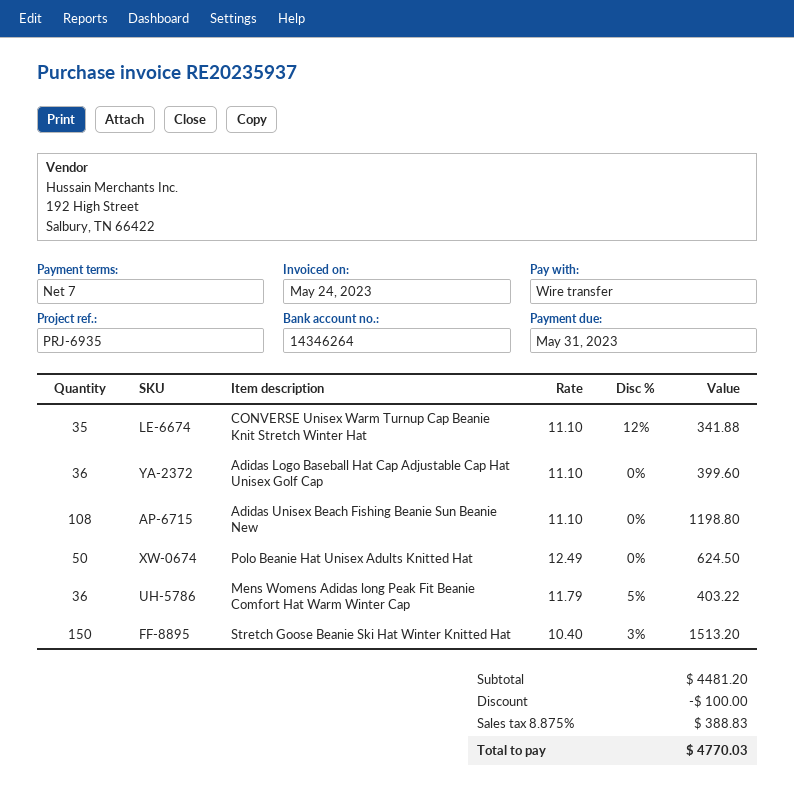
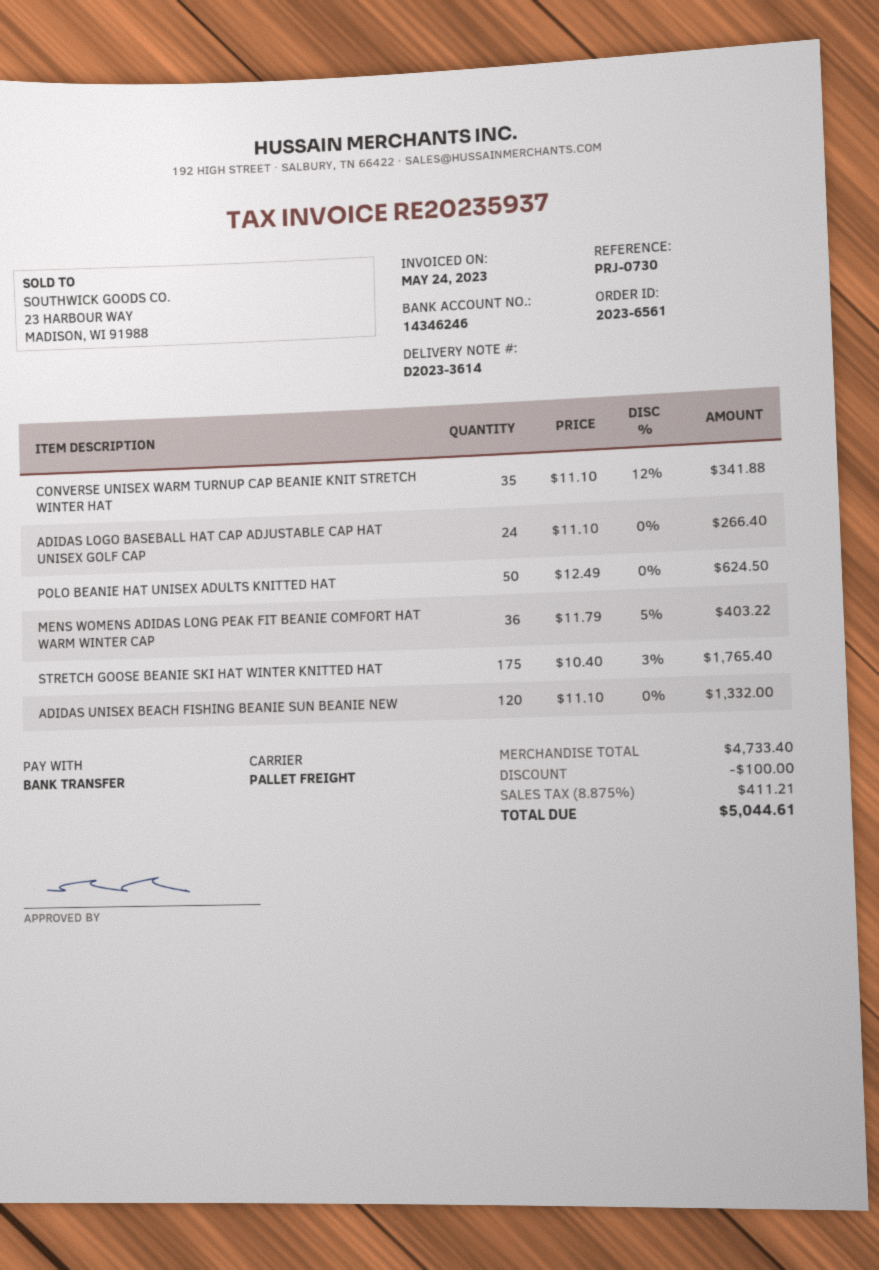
reference: PRJ-6935 -> PRJ-0730
bank account: 14346264 -> 14346246
Adidas Logo Baseball Hat Cap Adjustable Cap Hat Unisex Golf Cap: 36 x 11.10 = 399.60 -> 24 x 11.10 = 266.40
Adidas Unisex Beach Fishing Beanie Sun Beanie New: 108 x 11.10 = 1198.80 -> 120 x 11.10 = 1332.00
Stretch Goose Beanie Ski Hat Winter Knitted Hat: 150 x 10.40 - 3% = 1513.20 -> 175 x 10.40 - 3% = 1765.40
subtotal: 4481.20 -> 4733.40
tax: 8.875% = 388.83 -> 8.875% = 411.21
total: 4770.03 -> 5044.61

